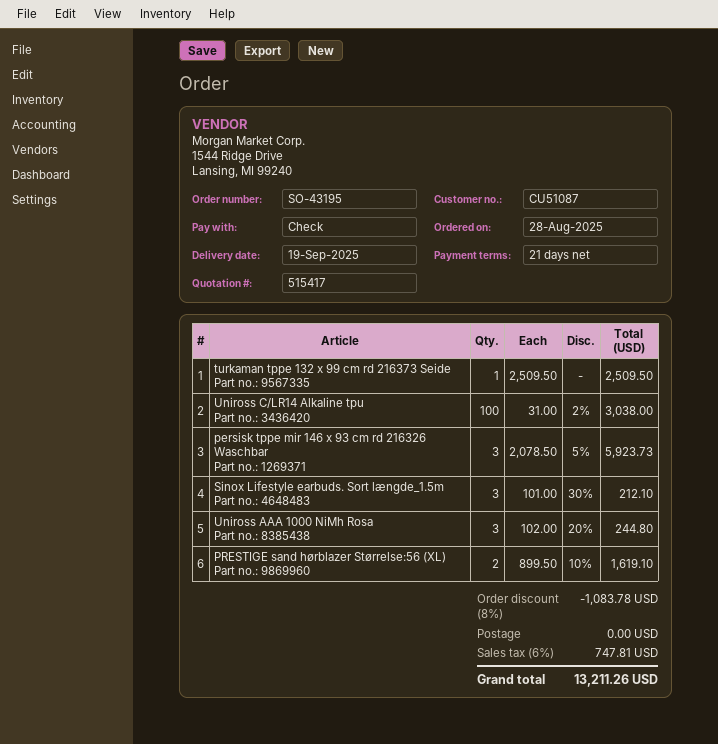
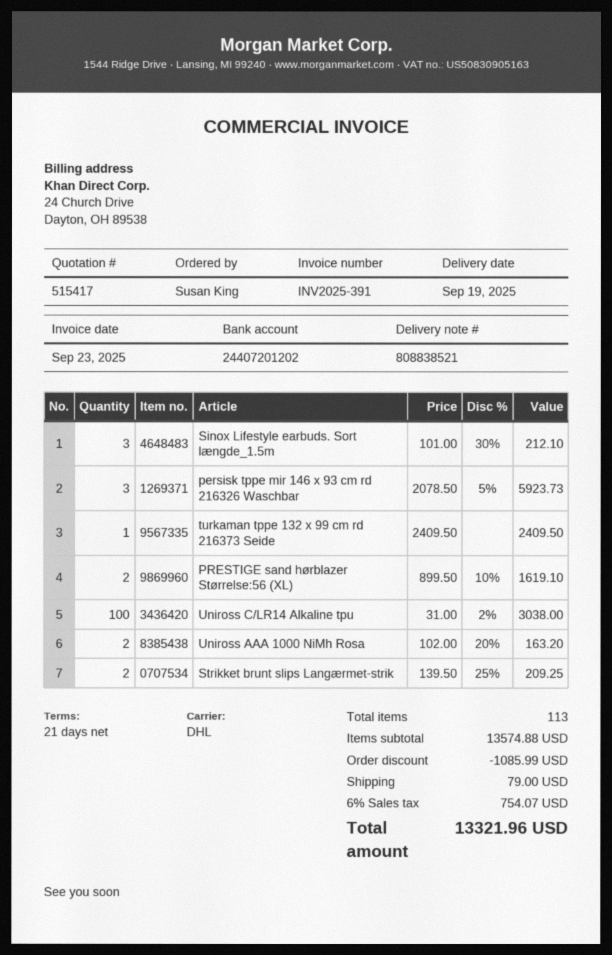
turkaman tppe 132 x 99 cm rd 216373 Seide: 1 x 2509.50 = 2509.50 -> 1 x 2409.50 = 2409.50
Uniross AAA 1000 NiMh Rosa: 3 x 102.00 - 20% = 244.80 -> 2 x 102.00 - 20% = 163.20
Strikket brunt slips Langærmet-strik: none -> 2 x 139.50 - 25% = 209.25
discount: 1083.78 -> 1085.99
shipping: 0.00 -> 79.00
tax: 6% = 747.81 -> 6% = 754.07
total: 13211.26 -> 13321.96

